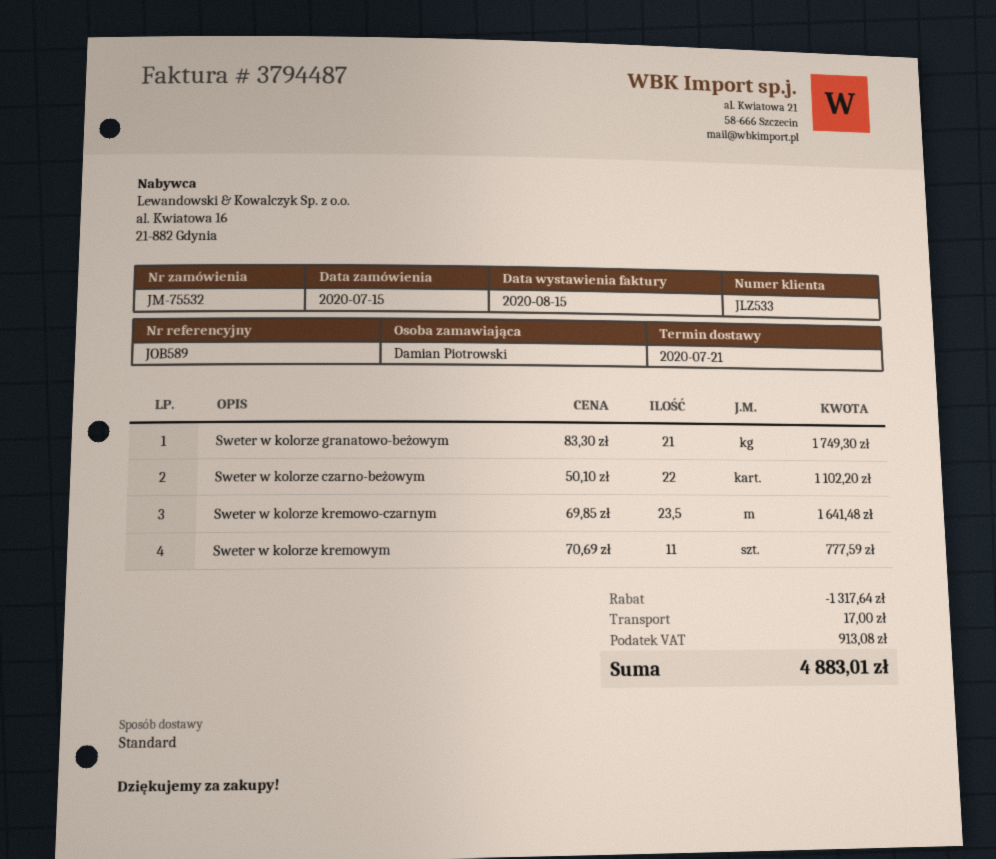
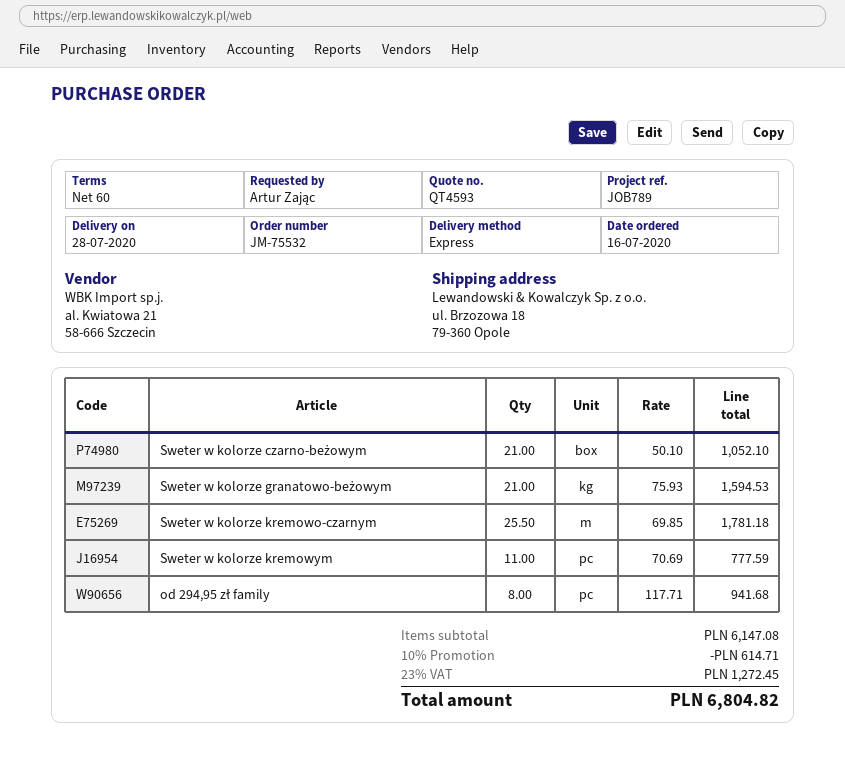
order date: 2020-07-15 -> 2020-07-16
delivery date: 2020-07-21 -> 2020-07-28
reference: JOB589 -> JOB789
ordered by: Damian Piotrowski -> Artur Zając
shipping method: standard -> express
Sweter w kolorze granatowo-beżowym: 21 x 83.30 = 1749.30 -> 21 x 75.93 = 1594.53
Sweter w kolorze czarno-beżowym: 22 x 50.10 = 1102.20 -> 21 x 50.10 = 1052.10
Sweter w kolorze kremowo-czarnym: 23.5 x 69.85 = 1641.48 -> 25.5 x 69.85 = 1781.18
od 294,95 zł family: none -> 8 x 117.71 = 941.68
discount: 1317.64 -> 614.71
shipping: 17.00 -> none
tax: 913.08 -> 1272.45
total: 4883.01 -> 6804.82

